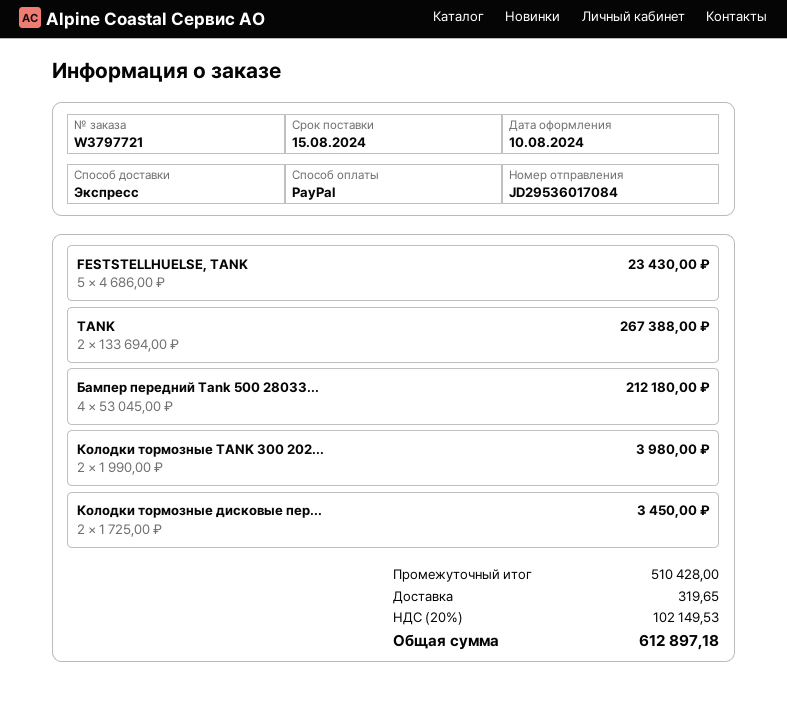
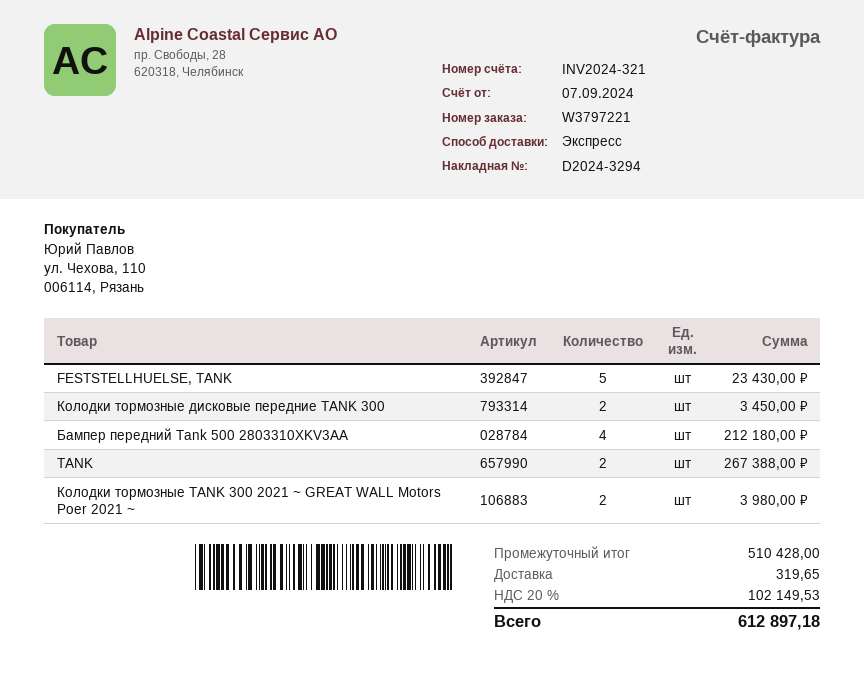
order number: W3797721 -> W3797221

